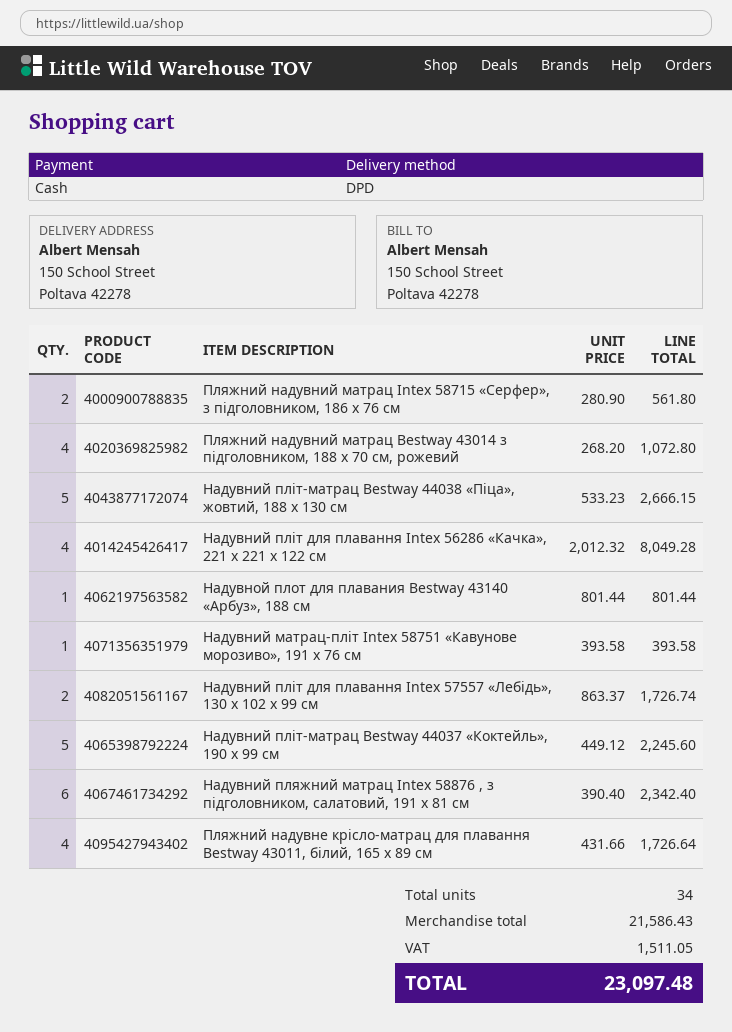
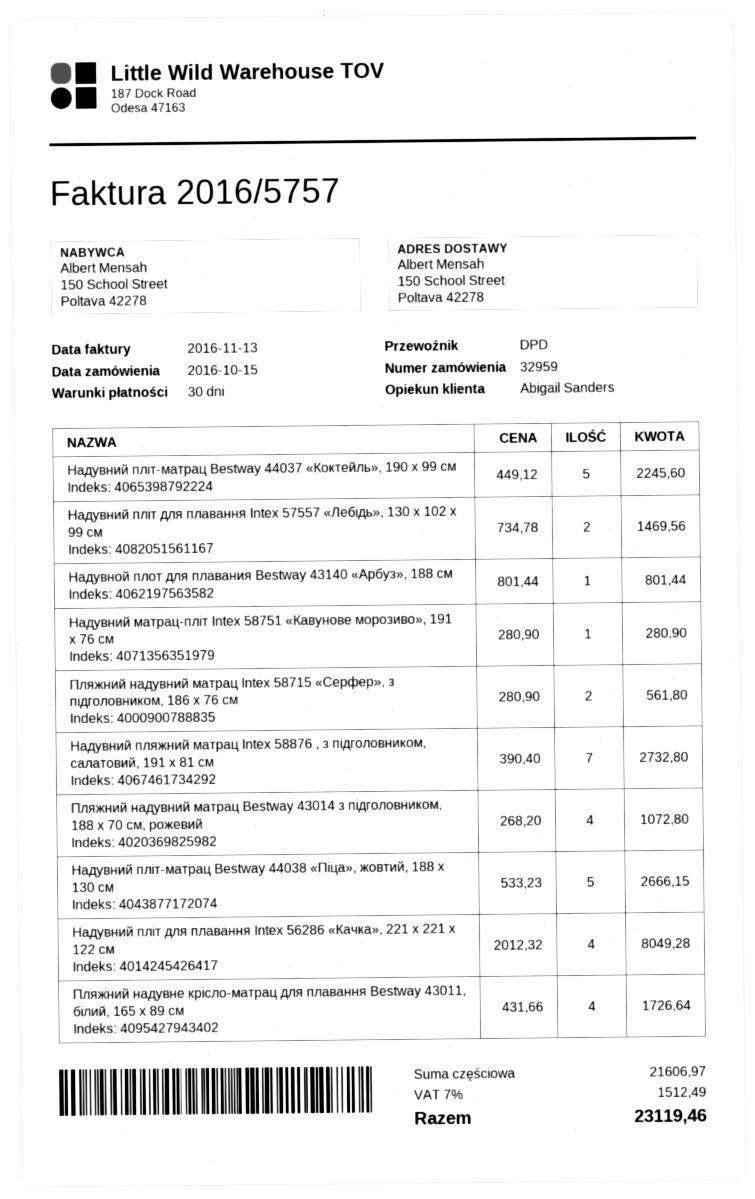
Надувний матрац-пліт Intex 58751 «Кавунове морозиво», 191 х 76 см: 1 x 393.58 = 393.58 -> 1 x 280.90 = 280.90
Надувний пліт для плавання Intex 57557 «Лебідь», 130 х 102 х 99 см: 2 x 863.37 = 1726.74 -> 2 x 734.78 = 1469.56
Надувний пляжний матрац Intex 58876 , з підголовником, салатовий, 191 х 81 см: 6 x 390.40 = 2342.40 -> 7 x 390.40 = 2732.80
subtotal: 21586.43 -> 21606.97
tax: 1511.05 -> 1512.49
total: 23097.48 -> 23119.46

